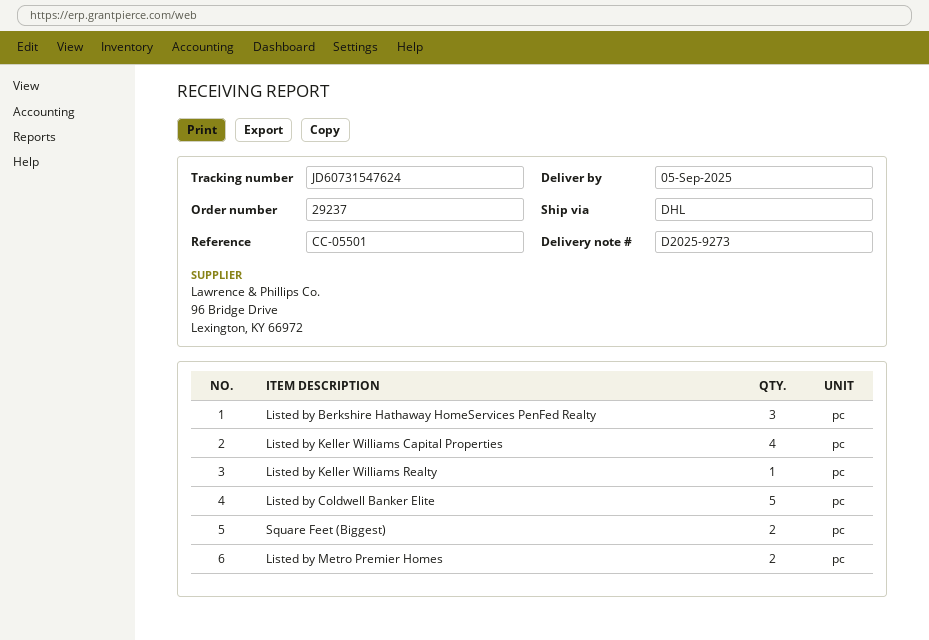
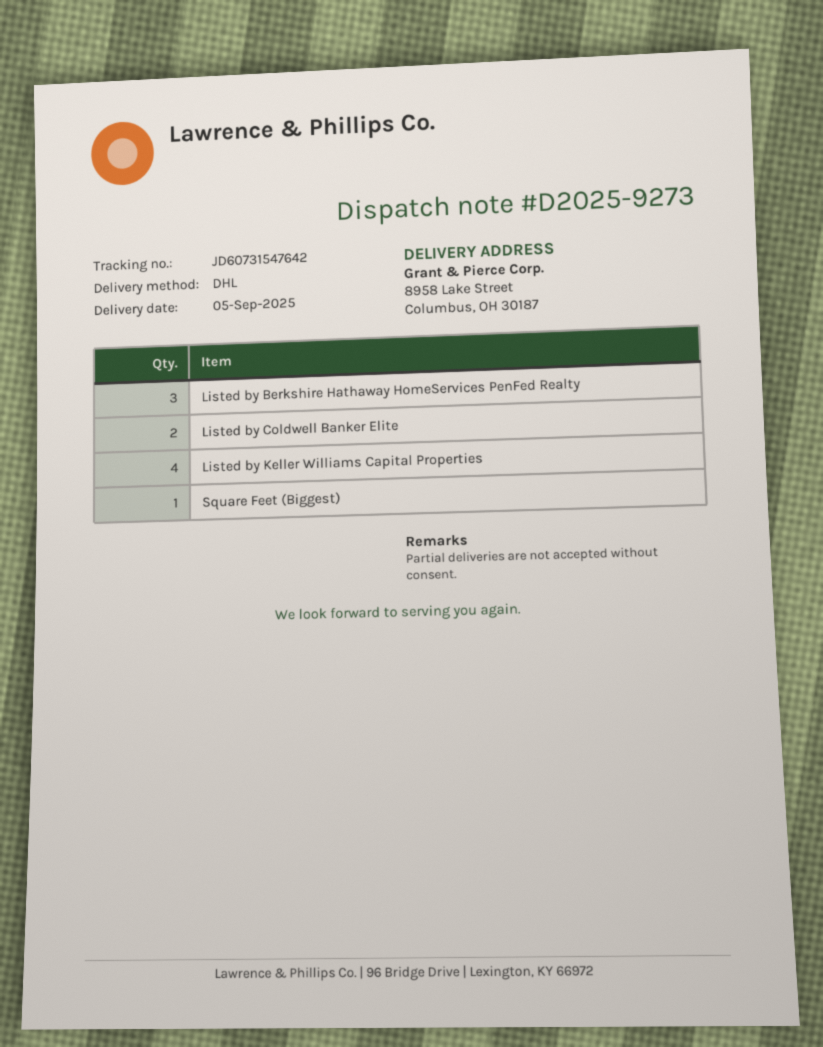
tracking number: JD60731547624 -> JD60731547642
Listed by Keller Williams Realty: 1 -> none
Listed by Coldwell Banker Elite: 5 -> 2
Square Feet (Biggest): 2 -> 1
Listed by Metro Premier Homes: 2 -> none

